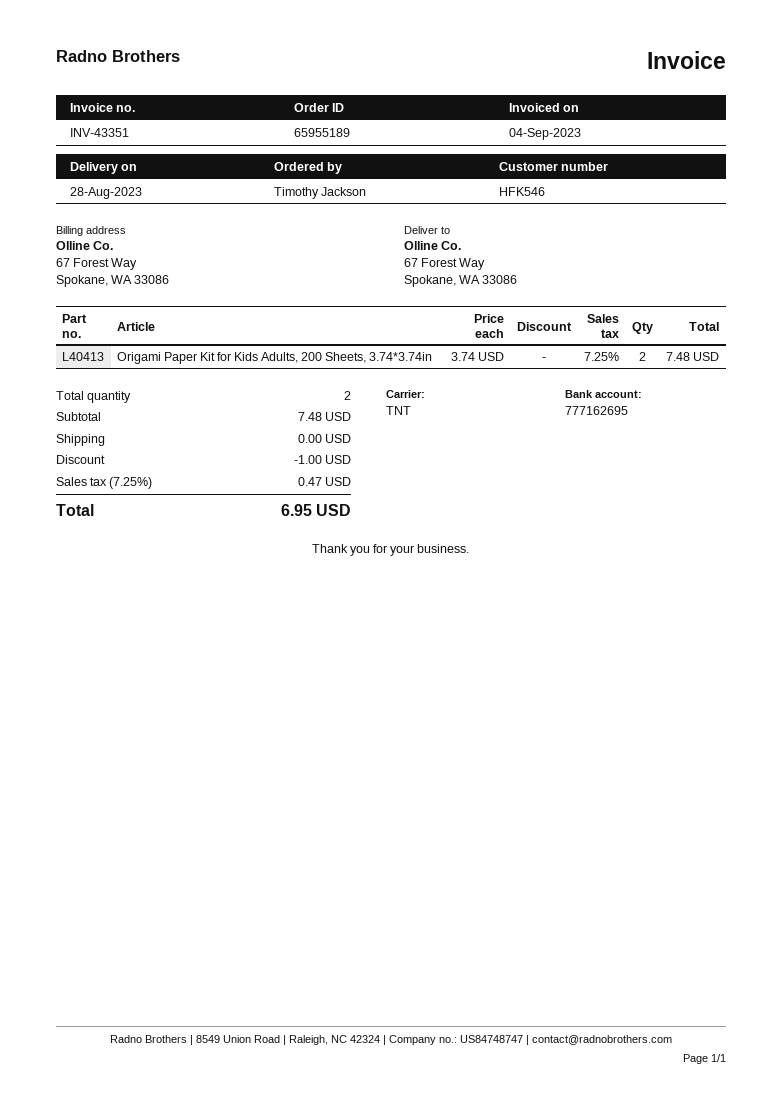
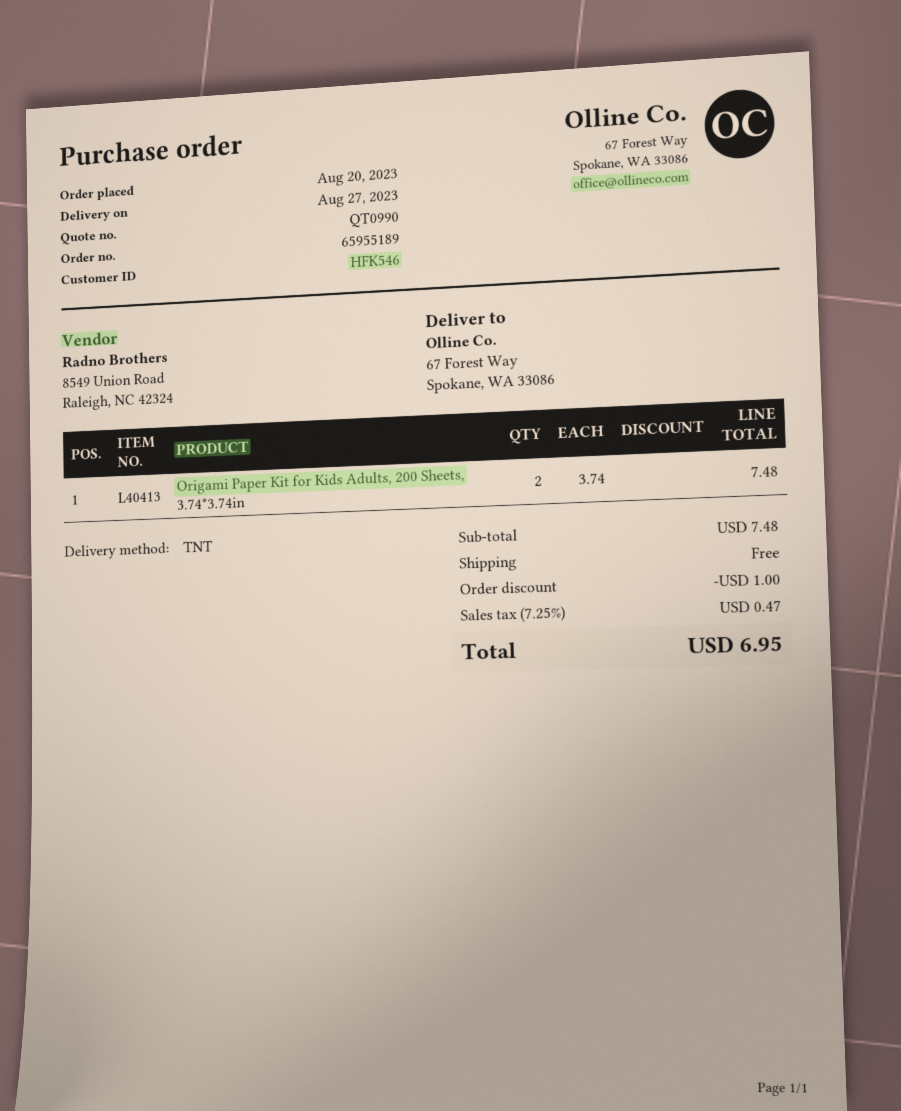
delivery date: 2023-08-28 -> 2023-08-27

